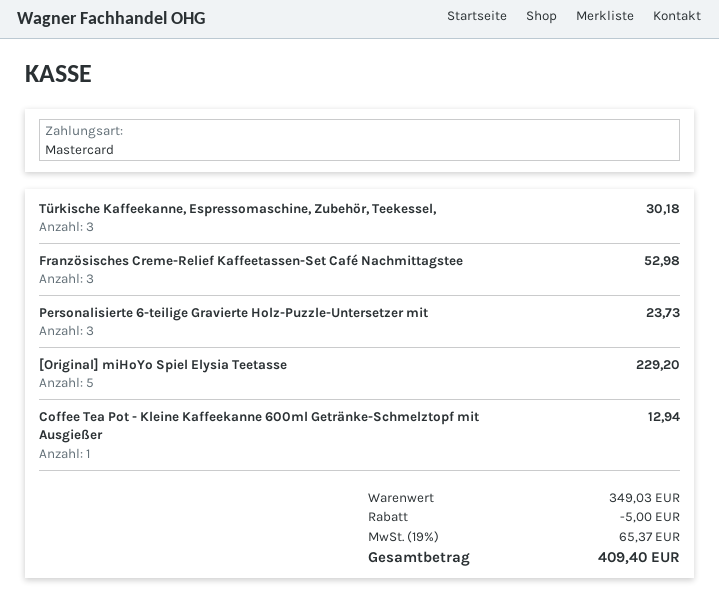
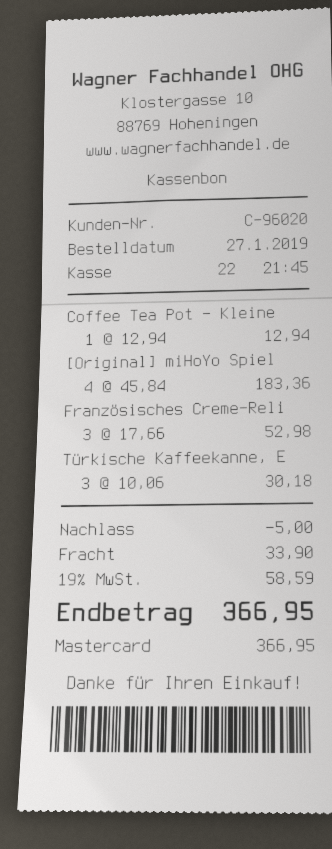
Personalisierte 6-teilige Gravierte Holz-Puzzle-Untersetzer mit: 3 for 23.73 -> none
[Original] miHoYo Spiel Elysia Teetasse: 5 for 229.20 -> 4 for 183.36
shipping: none -> 33.90
tax: 19% = 65.37 -> 19% = 58.59
total: 409.40 -> 366.95

